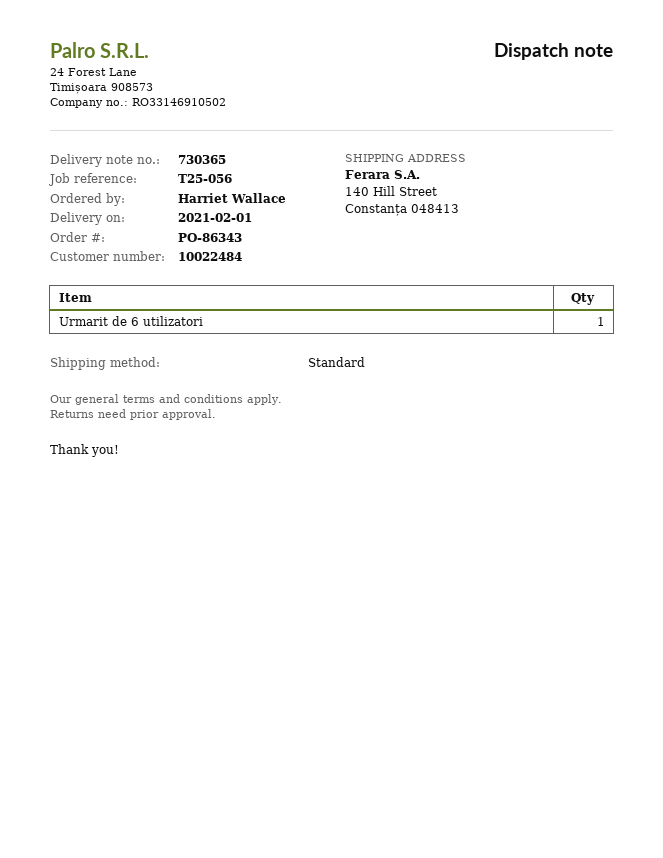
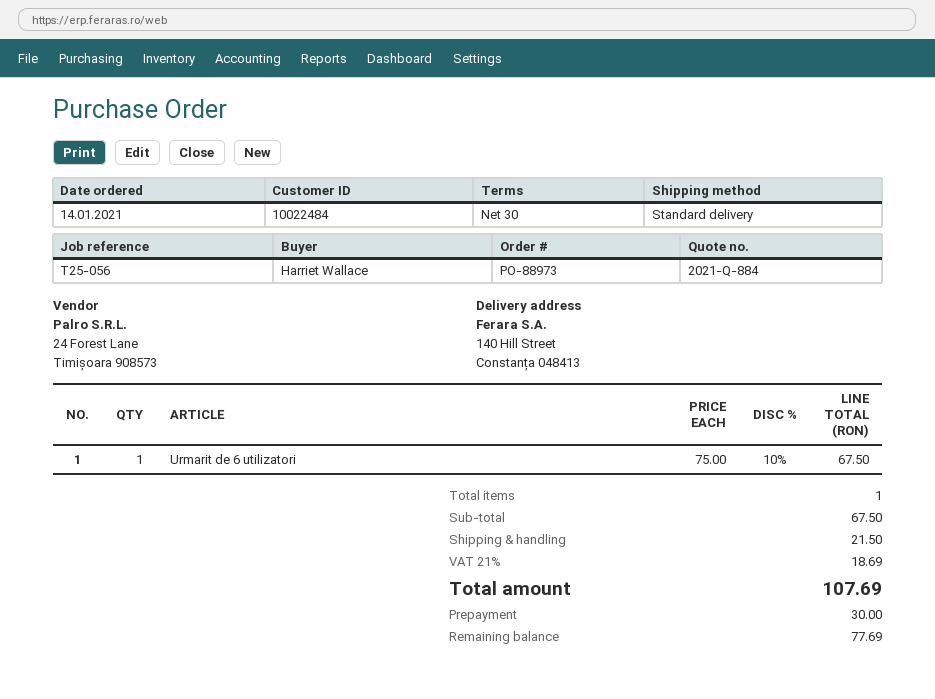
order number: PO-86343 -> PO-88973

